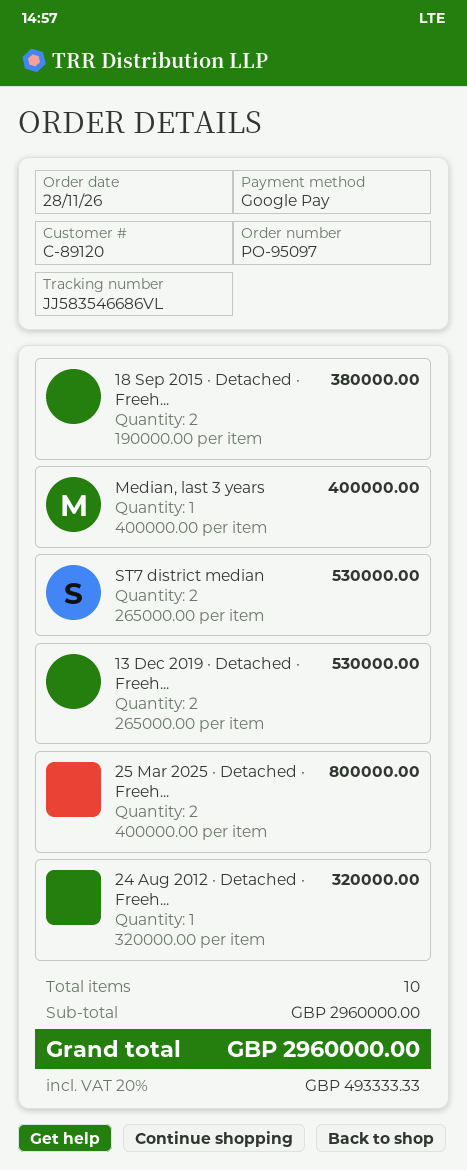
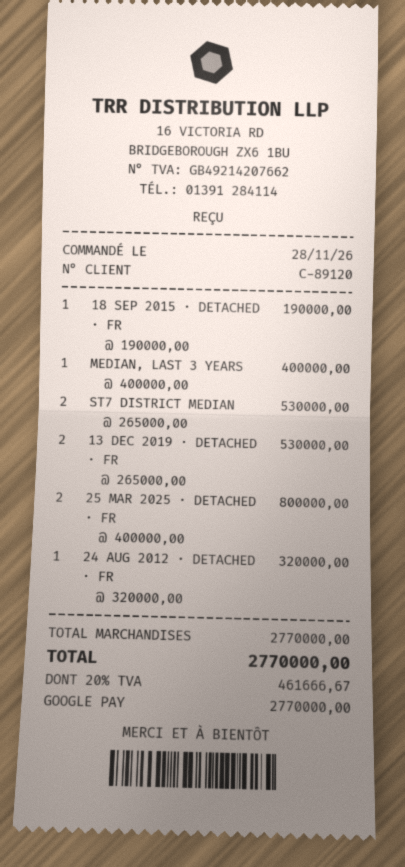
18 Sep 2015 · Detached · Freeh...: 2 x 190000.00 = 380000.00 -> 1 x 190000.00 = 190000.00
subtotal: 2960000.00 -> 2770000.00
tax: 20% = 493333.33 -> 20% = 461666.67
total: 2960000.00 -> 2770000.00

